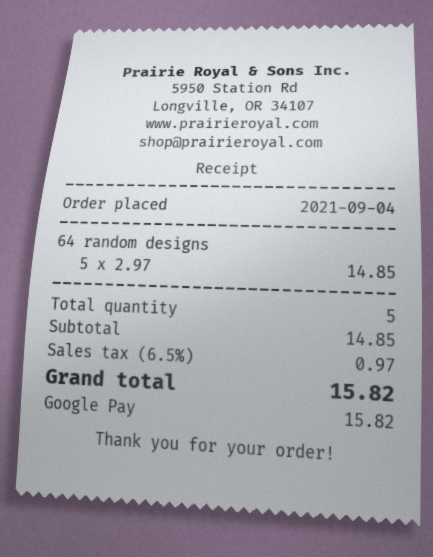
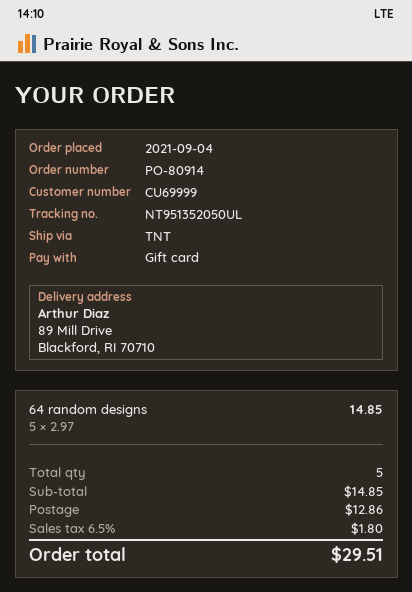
payment method: Google Pay -> gift card
shipping: none -> 12.86
tax: 6.5% = 0.97 -> 6.5% = 1.80
total: 15.82 -> 29.51

